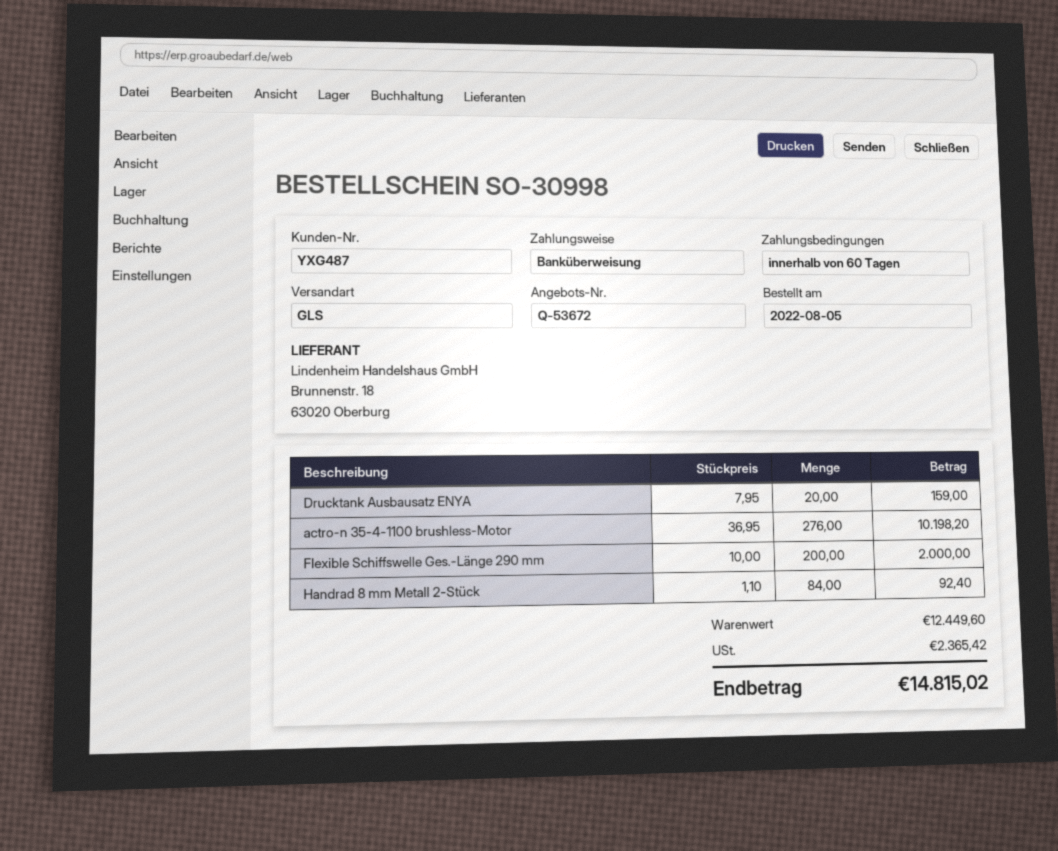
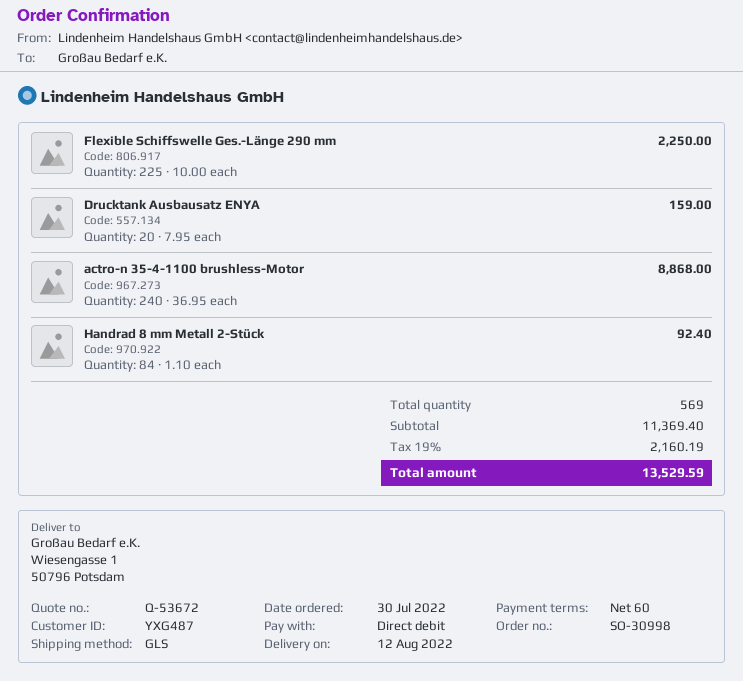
order date: 2022-08-05 -> 2022-07-30
payment method: bank transfer -> direct debit
actro-n 35-4-1100 brushless-Motor: 276 x 36.95 = 10198.20 -> 240 x 36.95 = 8868.00
Flexible Schiffswelle Ges.-Länge 290 mm: 200 x 10.00 = 2000.00 -> 225 x 10.00 = 2250.00
subtotal: 12449.60 -> 11369.40
tax: 2365.42 -> 2160.19
total: 14815.02 -> 13529.59

